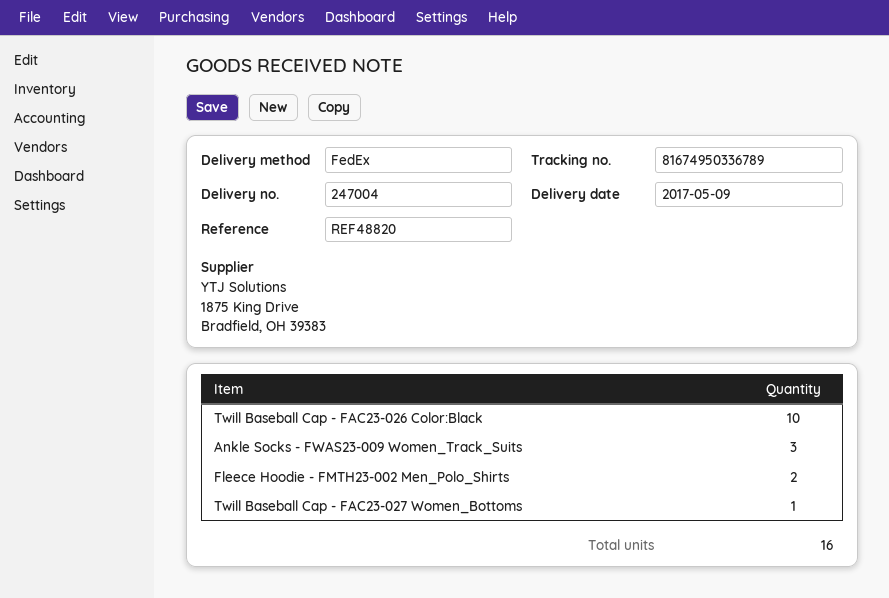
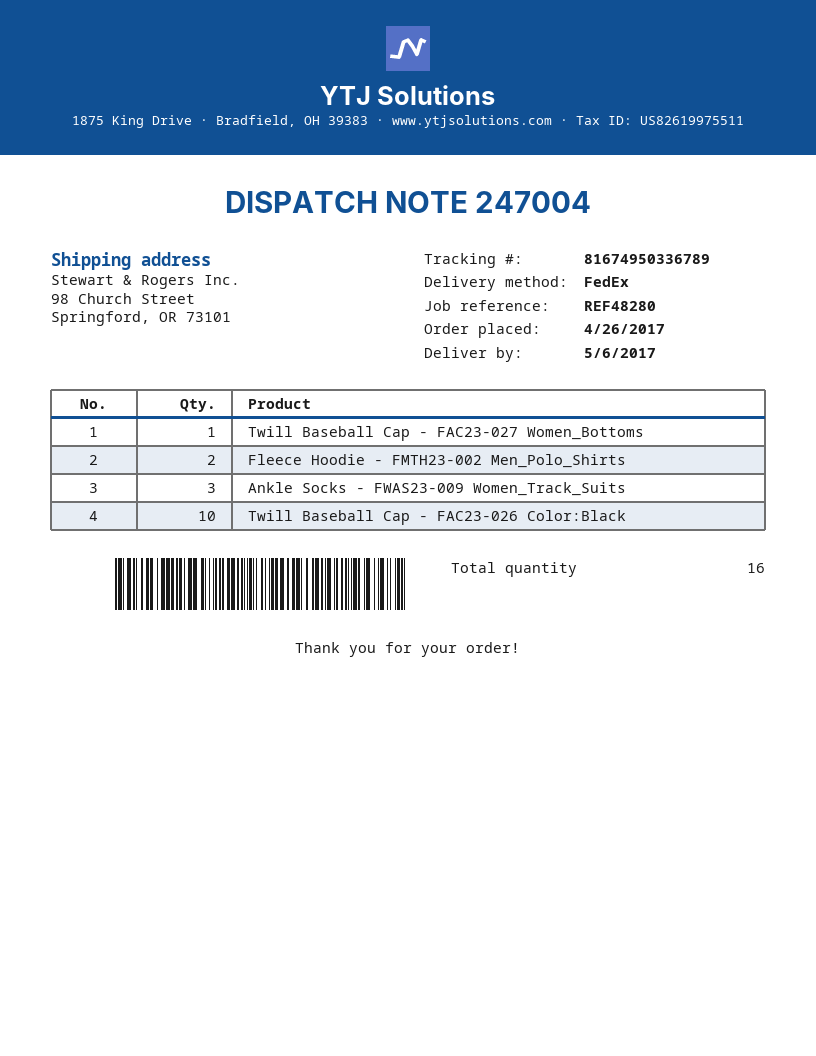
delivery date: 2017-05-09 -> 2017-05-06
reference: REF48820 -> REF48280

